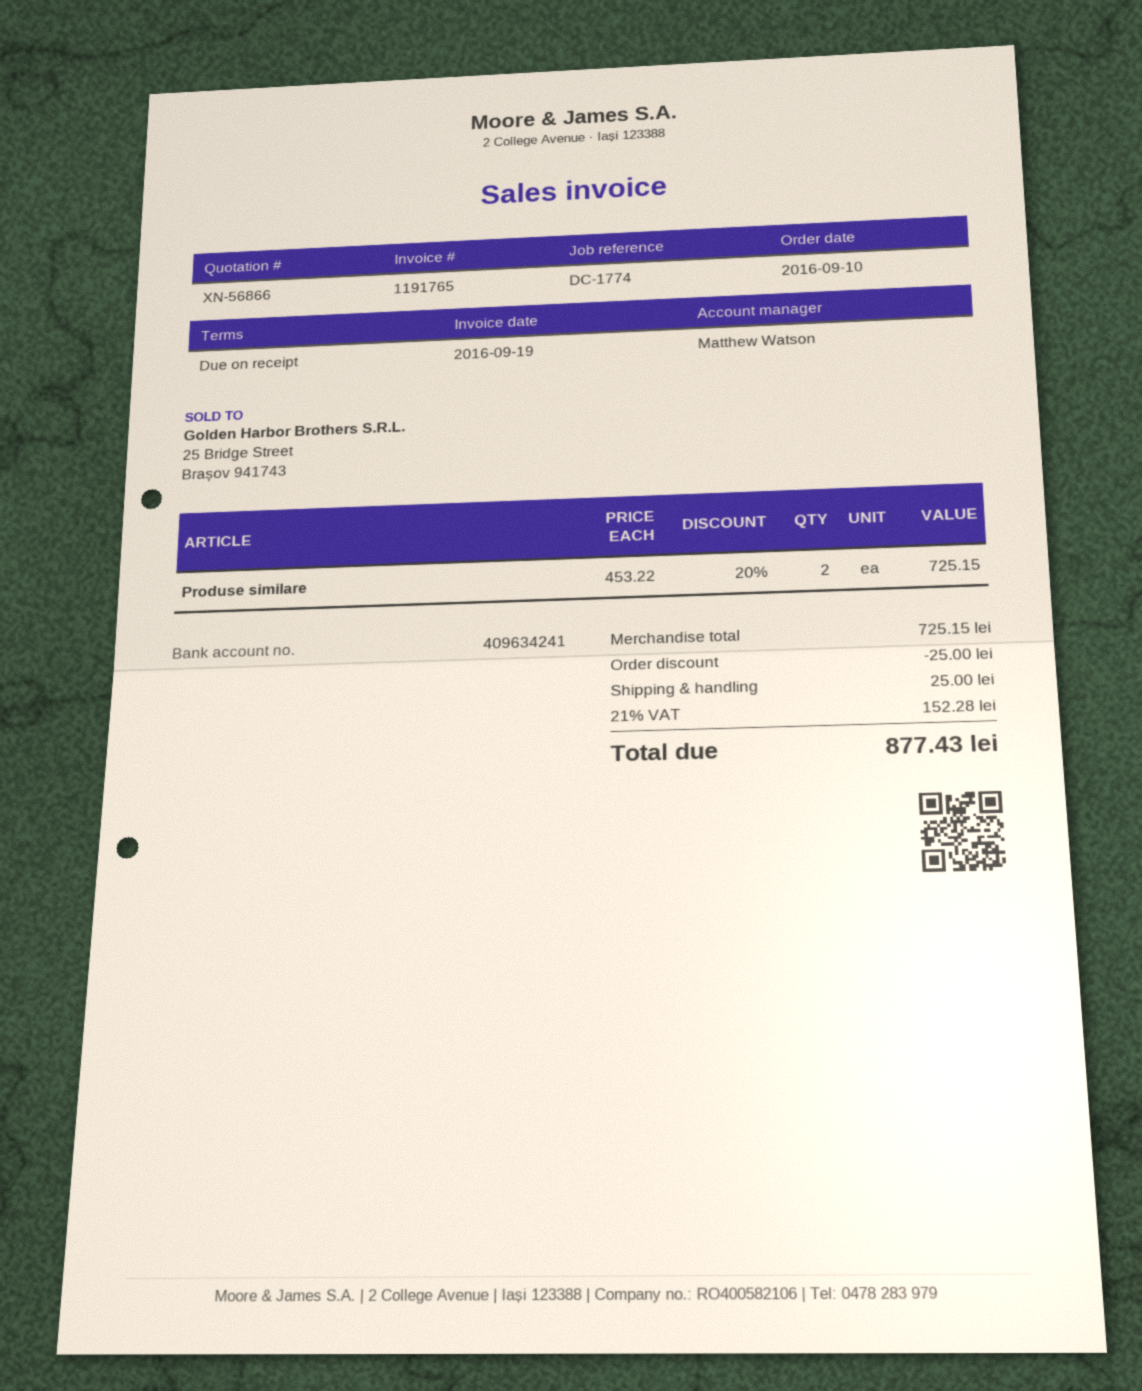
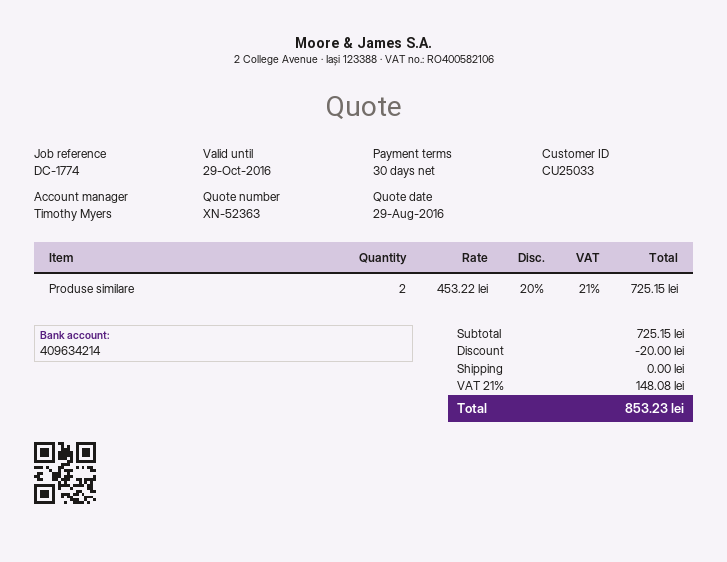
quote number: XN-56866 -> XN-52363
payment terms: on receipt -> 30 days
sales rep: Matthew Watson -> Timothy Myers
bank account: 409634241 -> 409634214
discount: 25.00 -> 20.00
shipping: 25.00 -> 0.00
tax: 21% = 152.28 -> 21% = 148.08
total: 877.43 -> 853.23

